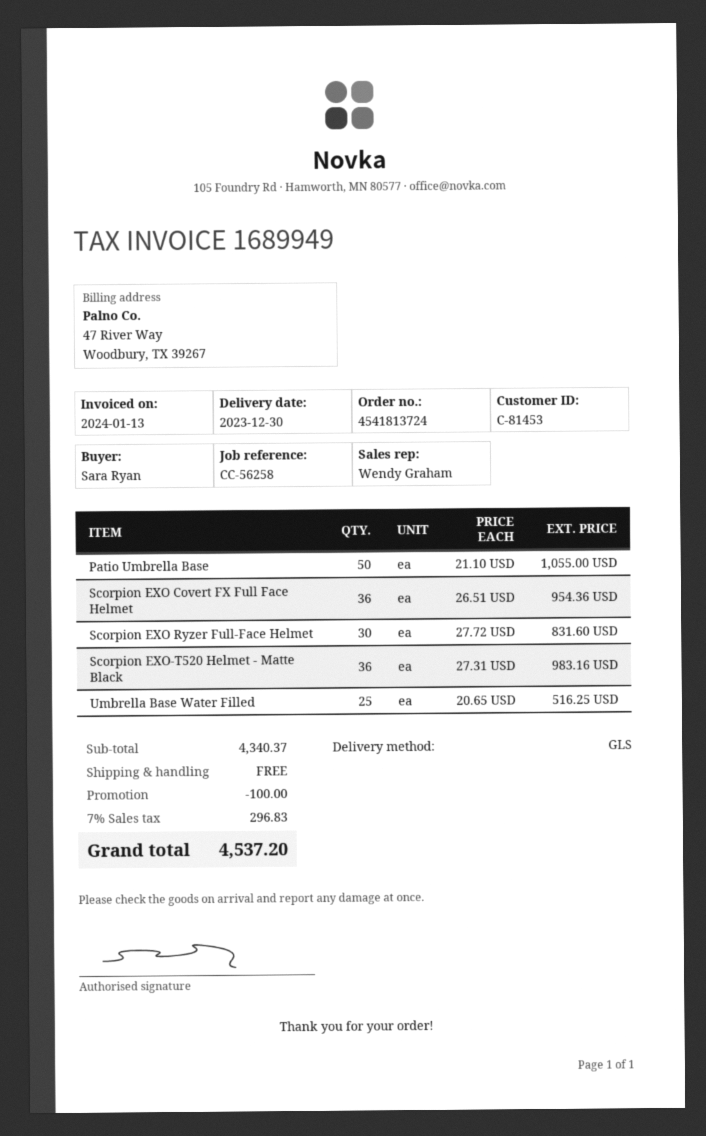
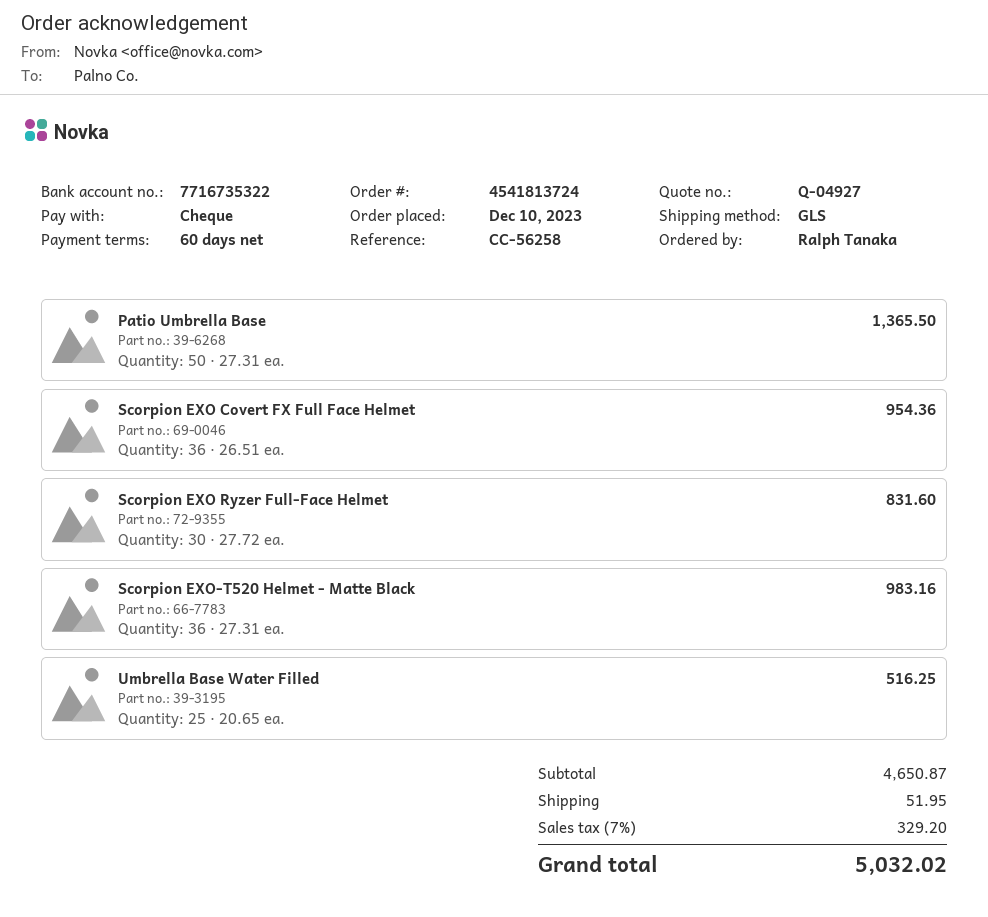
ordered by: Sara Ryan -> Ralph Tanaka
Patio Umbrella Base: 50 x 21.10 = 1055.00 -> 50 x 27.31 = 1365.50
subtotal: 4340.37 -> 4650.87
discount: 100.00 -> none
shipping: 0.00 -> 51.95
tax: 7% = 296.83 -> 7% = 329.20
total: 4537.20 -> 5032.02

